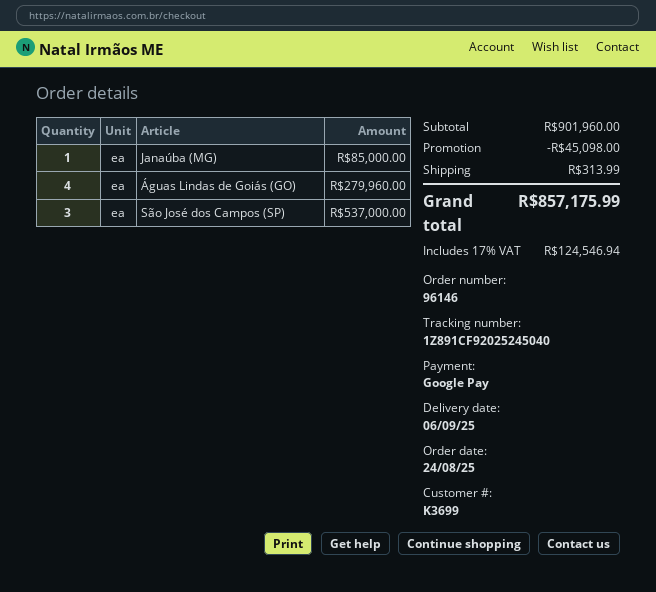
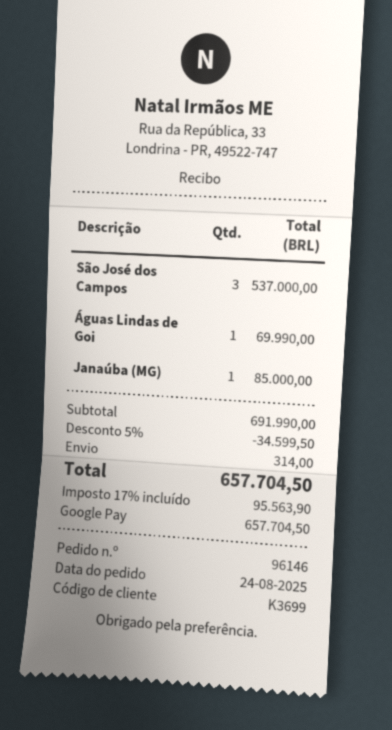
Águas Lindas de Goiás (GO): 4 for 279960.00 -> 1 for 69990.00
subtotal: 901960.00 -> 691990.00
discount: 45098.00 -> 34599.50
shipping: 313.99 -> 314.00
tax: 17% = 124546.94 -> 17% = 95563.90
total: 857175.99 -> 657704.50

